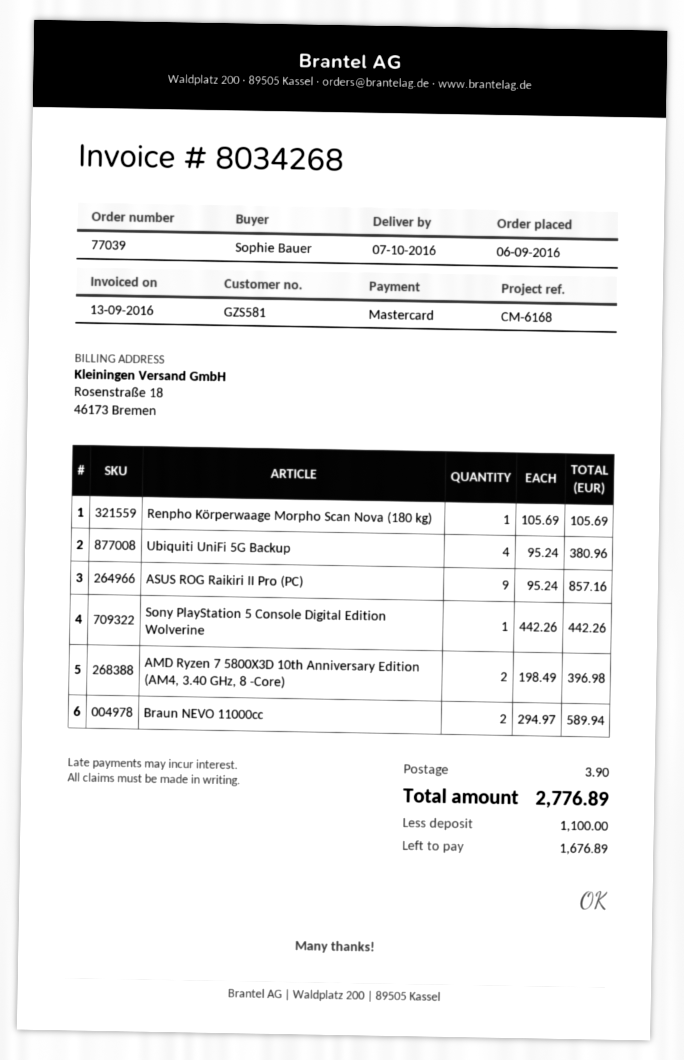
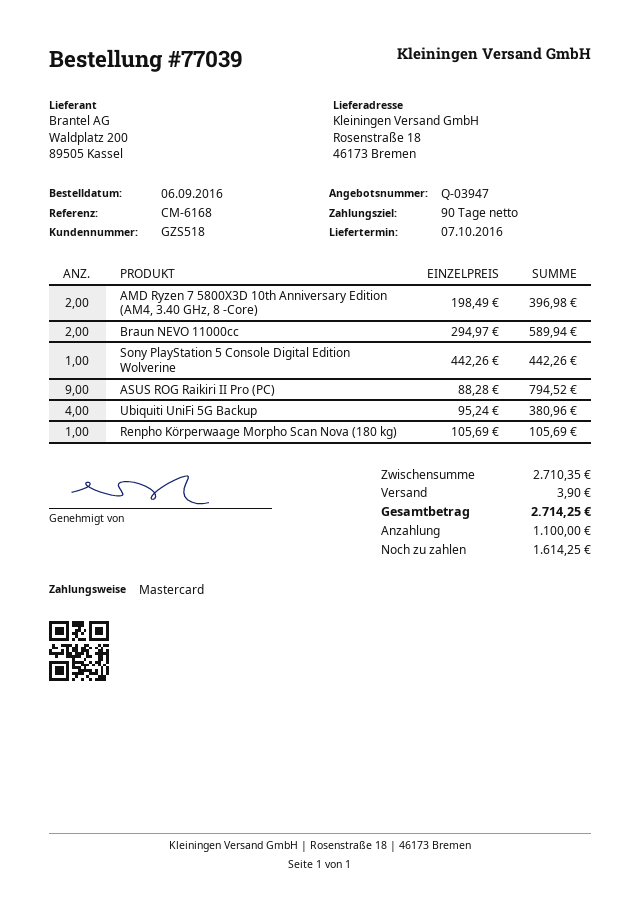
customer number: GZS581 -> GZS518
ASUS ROG Raikiri II Pro (PC): 9 x 95.24 = 857.16 -> 9 x 88.28 = 794.52
total: 2776.89 -> 2714.25
balance: 1676.89 -> 1614.25

